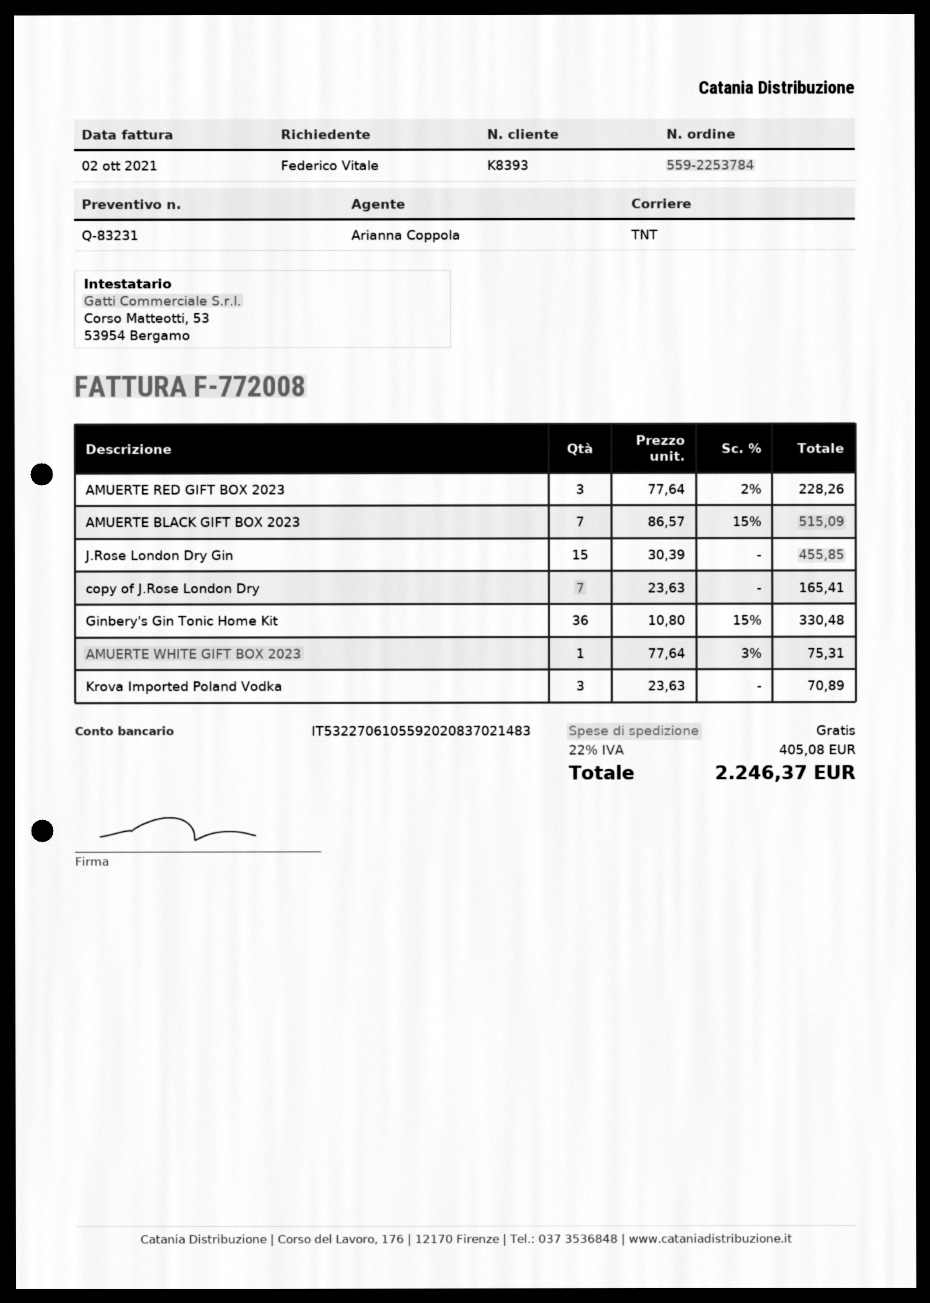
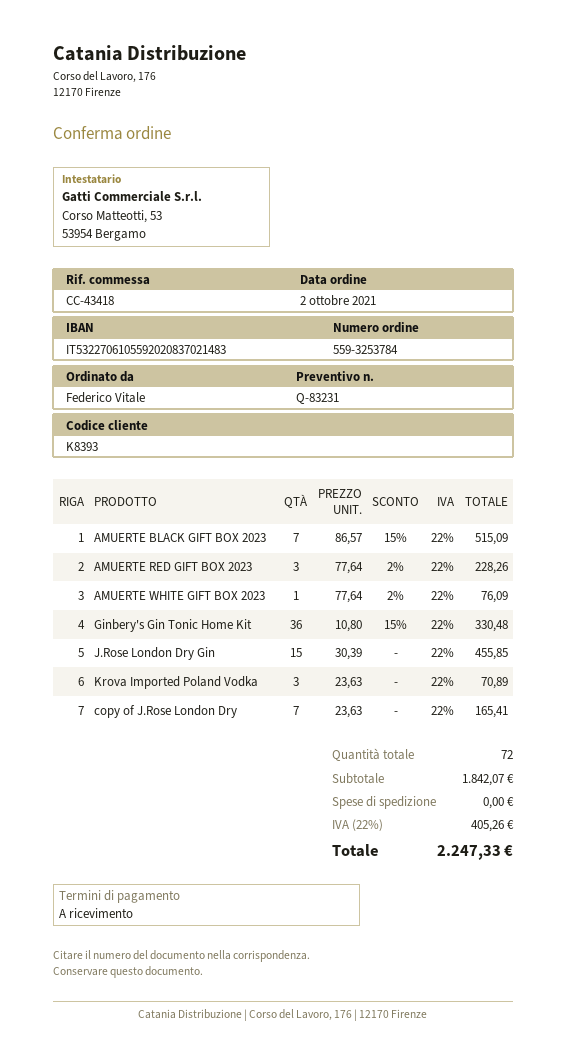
order number: 559-2253784 -> 559-3253784
AMUERTE WHITE GIFT BOX 2023: 1 x 77.64 - 3% = 75.31 -> 1 x 77.64 - 2% = 76.09
tax: 22% = 405.08 -> 22% = 405.26
total: 2246.37 -> 2247.33

